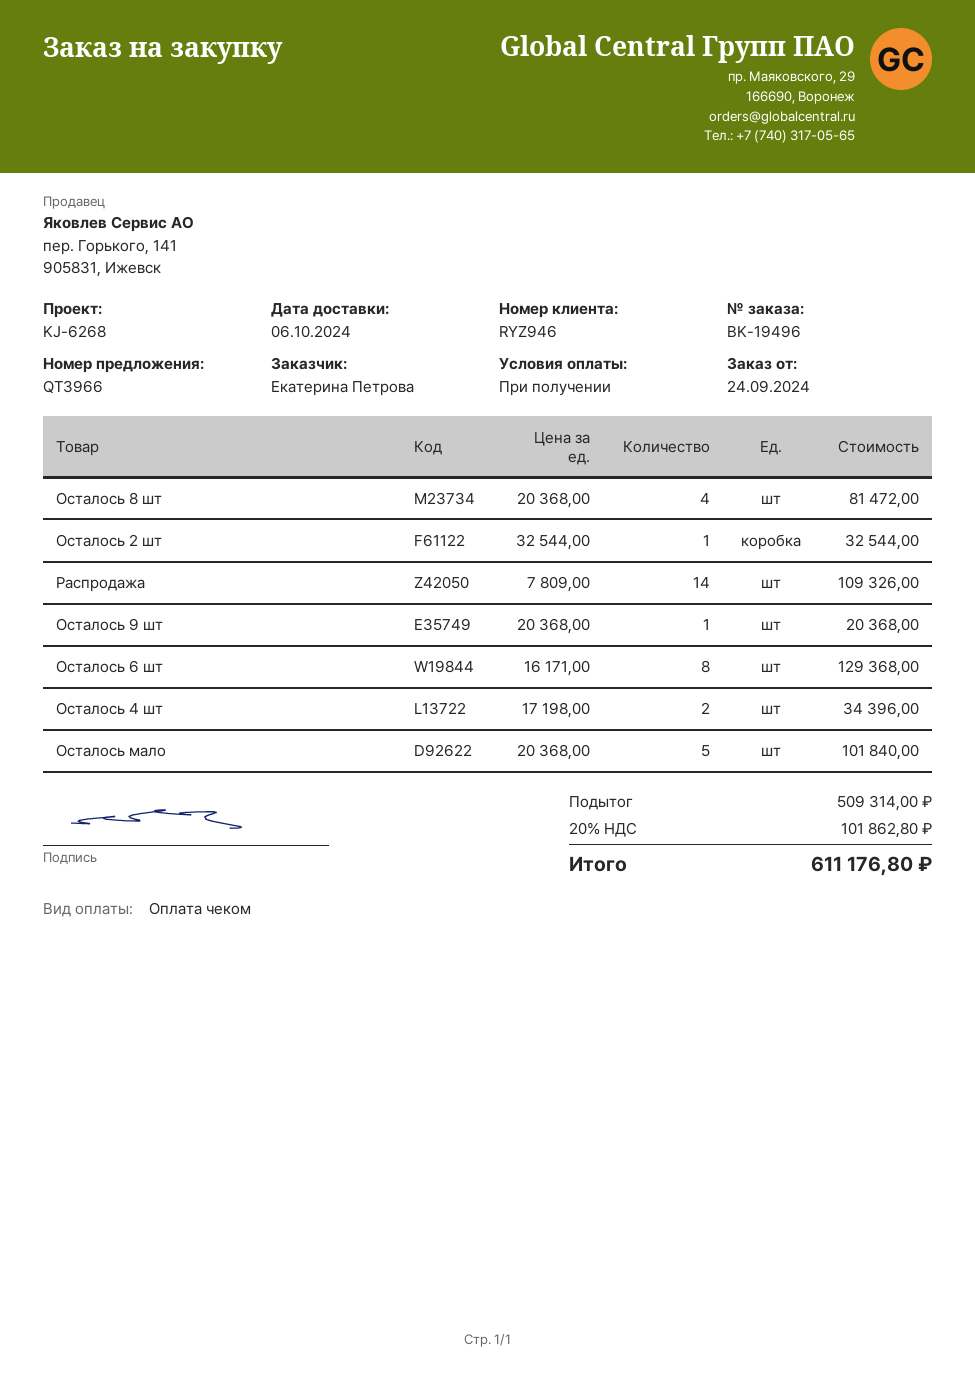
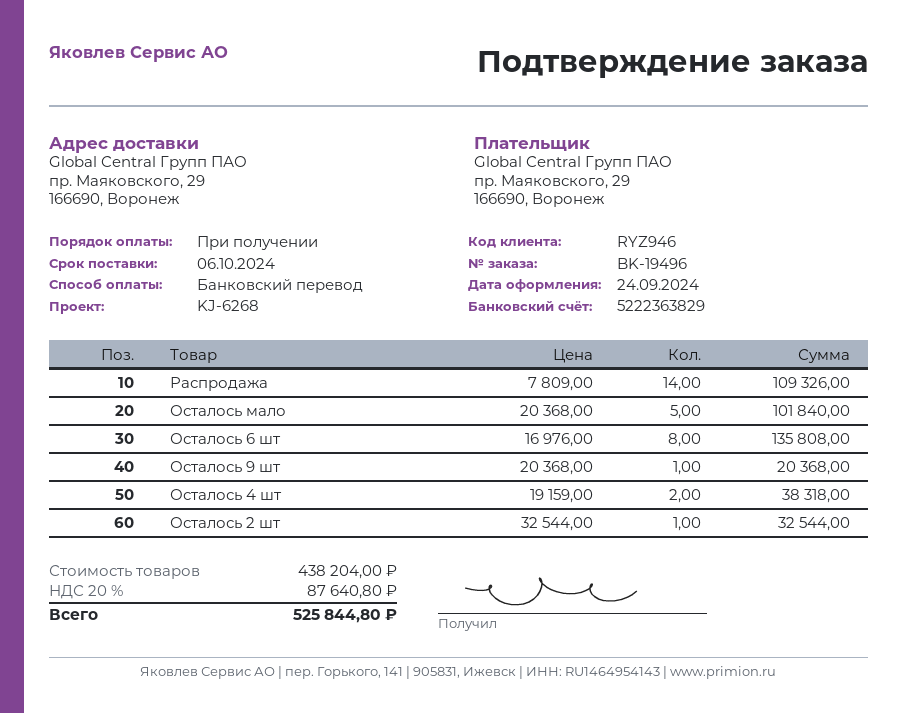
payment method: cheque -> bank transfer
Осталось 8 шт: 4 x 20368.00 = 81472.00 -> none
Осталось 6 шт: 8 x 16171.00 = 129368.00 -> 8 x 16976.00 = 135808.00
Осталось 4 шт: 2 x 17198.00 = 34396.00 -> 2 x 19159.00 = 38318.00
subtotal: 509314.00 -> 438204.00
tax: 20% = 101862.80 -> 20% = 87640.80
total: 611176.80 -> 525844.80

